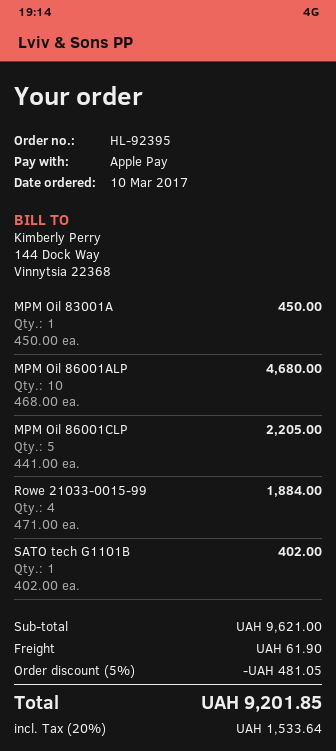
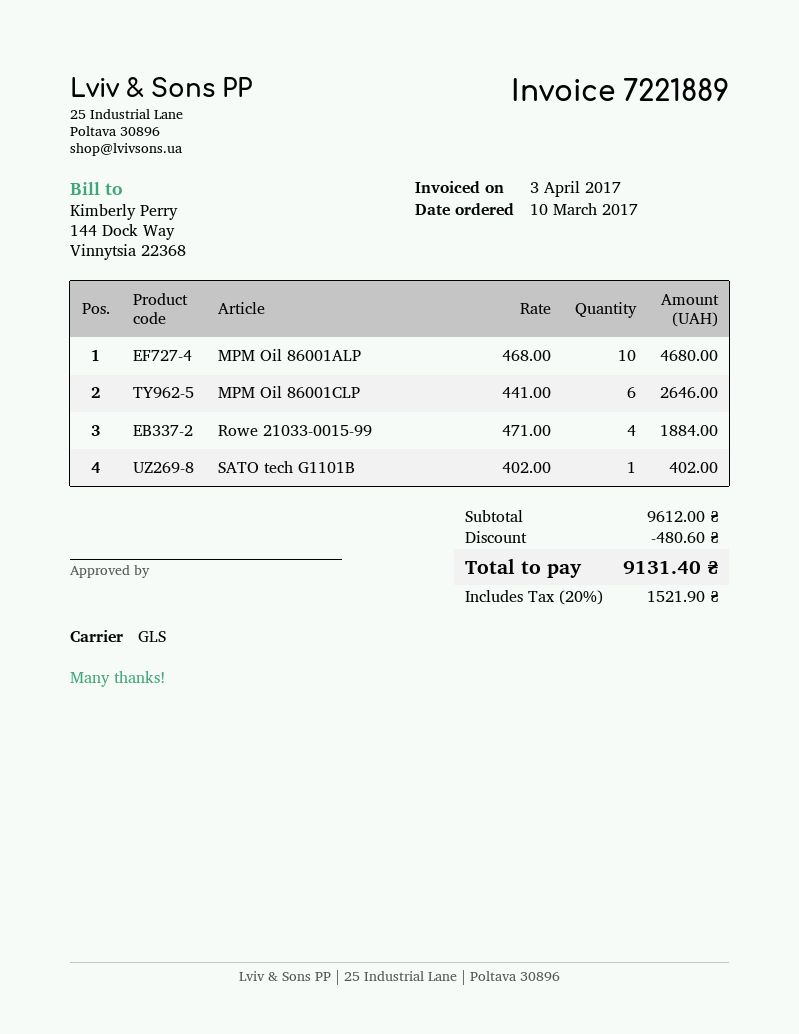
MPM Oil 83001A: 1 x 450.00 = 450.00 -> none
MPM Oil 86001CLP: 5 x 441.00 = 2205.00 -> 6 x 441.00 = 2646.00
subtotal: 9621.00 -> 9612.00
discount: 481.05 -> 480.60
shipping: 61.90 -> none
tax: 20% = 1533.64 -> 20% = 1521.90
total: 9201.85 -> 9131.40

